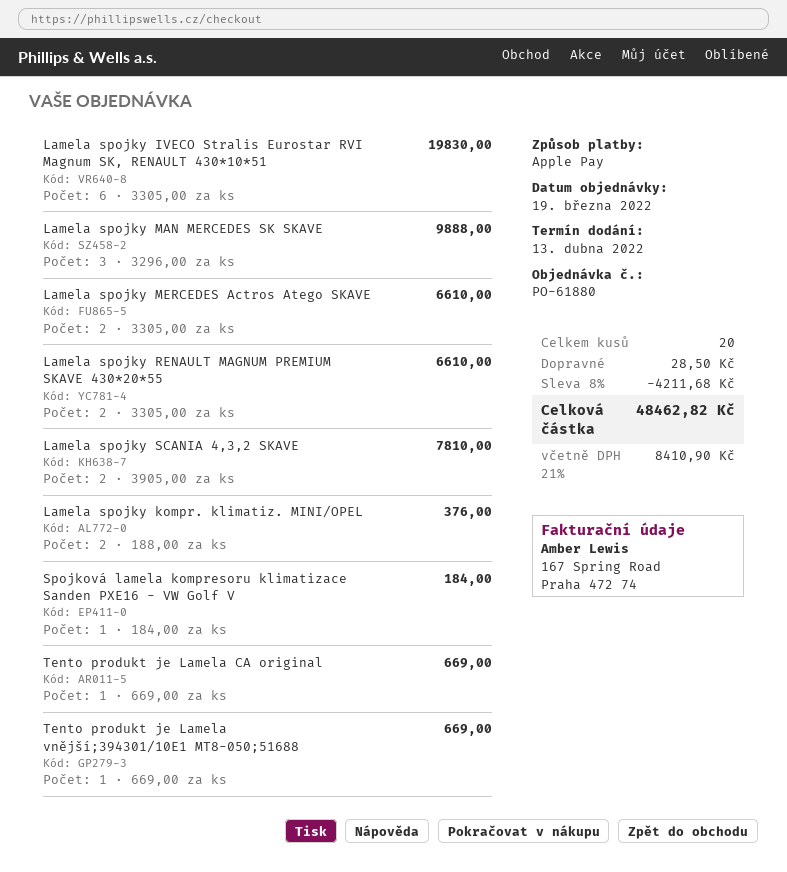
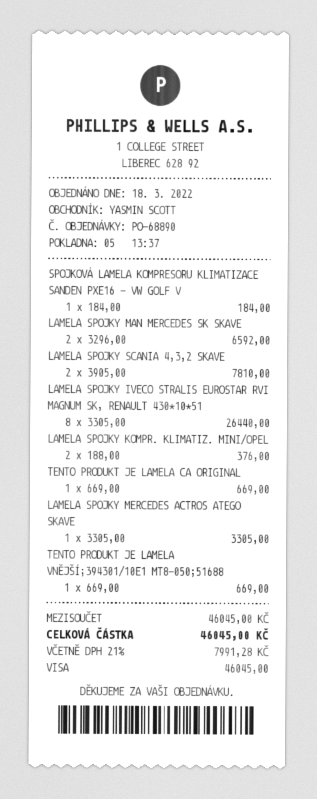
order number: PO-61880 -> PO-68890
order date: 2022-03-19 -> 2022-03-18
payment method: Apple Pay -> Visa
Lamela spojky IVECO Stralis Eurostar RVI Magnum SK, RENAULT 430*10*51: 6 x 3305.00 = 19830.00 -> 8 x 3305.00 = 26440.00
Lamela spojky MAN MERCEDES SK SKAVE: 3 x 3296.00 = 9888.00 -> 2 x 3296.00 = 6592.00
Lamela spojky MERCEDES Actros Atego SKAVE: 2 x 3305.00 = 6610.00 -> 1 x 3305.00 = 3305.00
Lamela spojky RENAULT MAGNUM PREMIUM SKAVE 430*20*55: 2 x 3305.00 = 6610.00 -> none
discount: 8% = 4211.68 -> none
shipping: 28.50 -> none
tax: 21% = 8410.90 -> 21% = 7991.28
total: 48462.82 -> 46045.00

